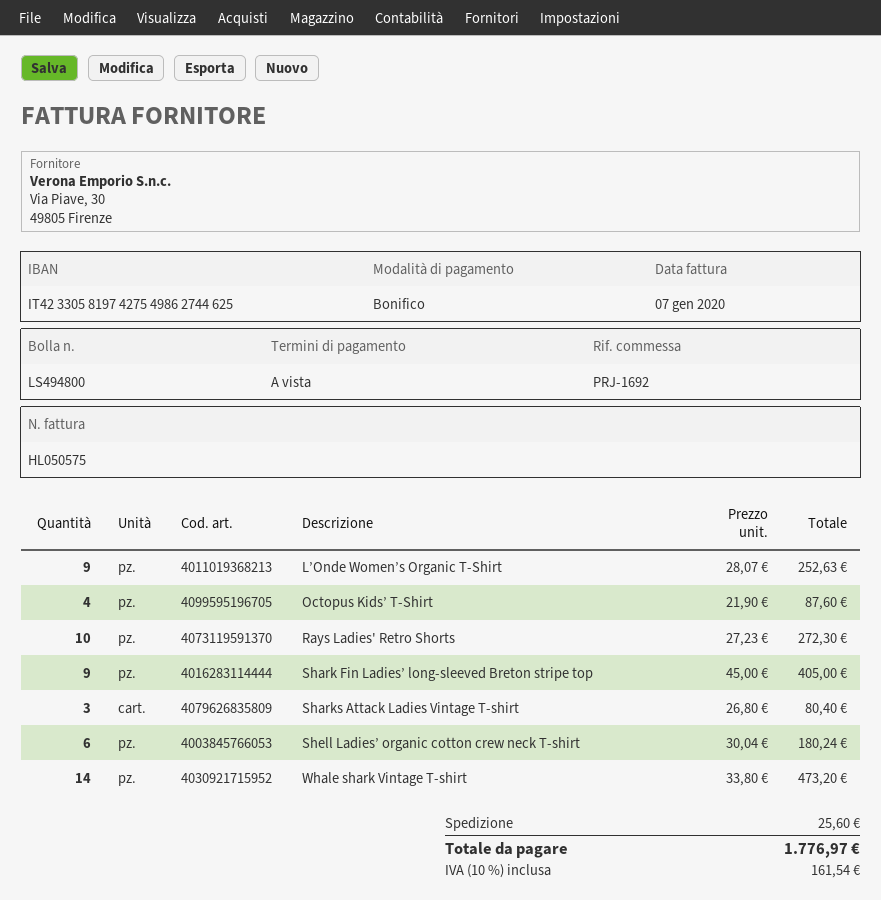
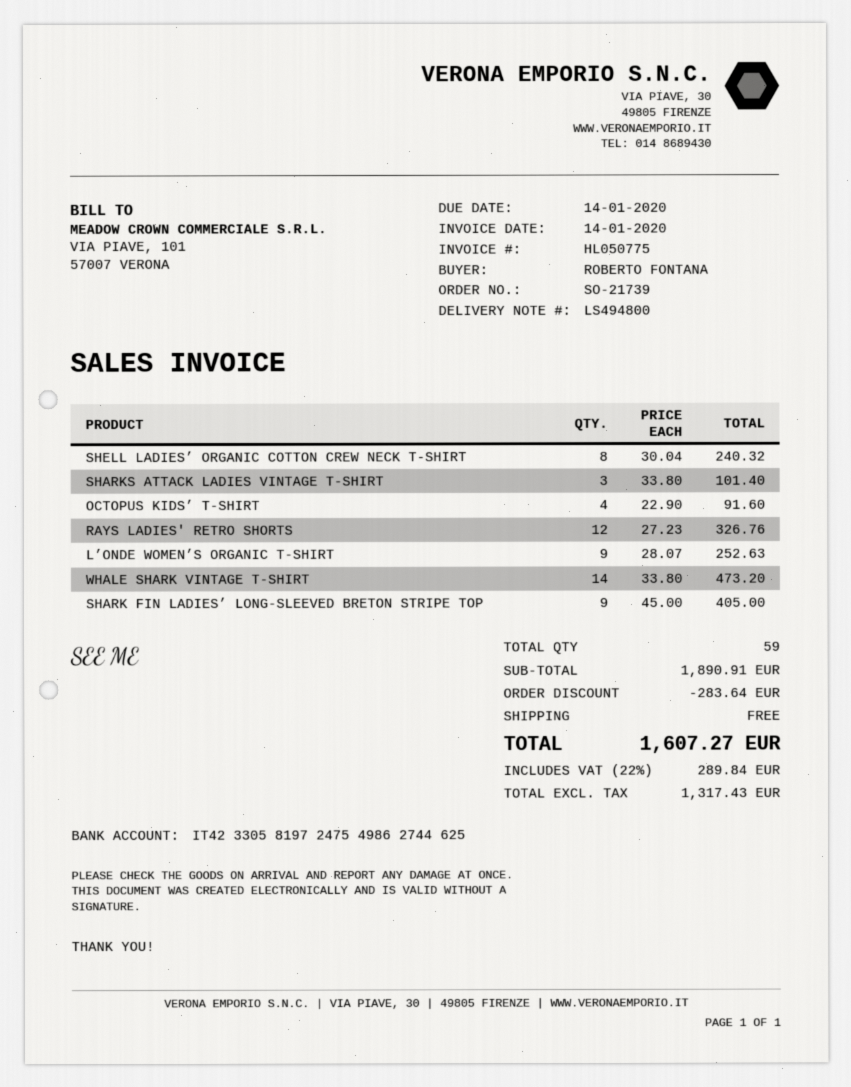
invoice number: HL050575 -> HL050775
invoice date: 2020-01-07 -> 2020-01-14
bank account: IT4233058197427549862744625 -> IT4233058197247549862744625
Octopus Kids’ T-Shirt: 4 x 21.90 = 87.60 -> 4 x 22.90 = 91.60
Rays Ladies' Retro Shorts: 10 x 27.23 = 272.30 -> 12 x 27.23 = 326.76
Sharks Attack Ladies Vintage T-shirt: 3 x 26.80 = 80.40 -> 3 x 33.80 = 101.40
Shell Ladies’ organic cotton crew neck T-shirt: 6 x 30.04 = 180.24 -> 8 x 30.04 = 240.32
discount: none -> 283.64
shipping: 25.60 -> 0.00
tax: 10% = 161.54 -> 22% = 289.84
total: 1776.97 -> 1607.27

